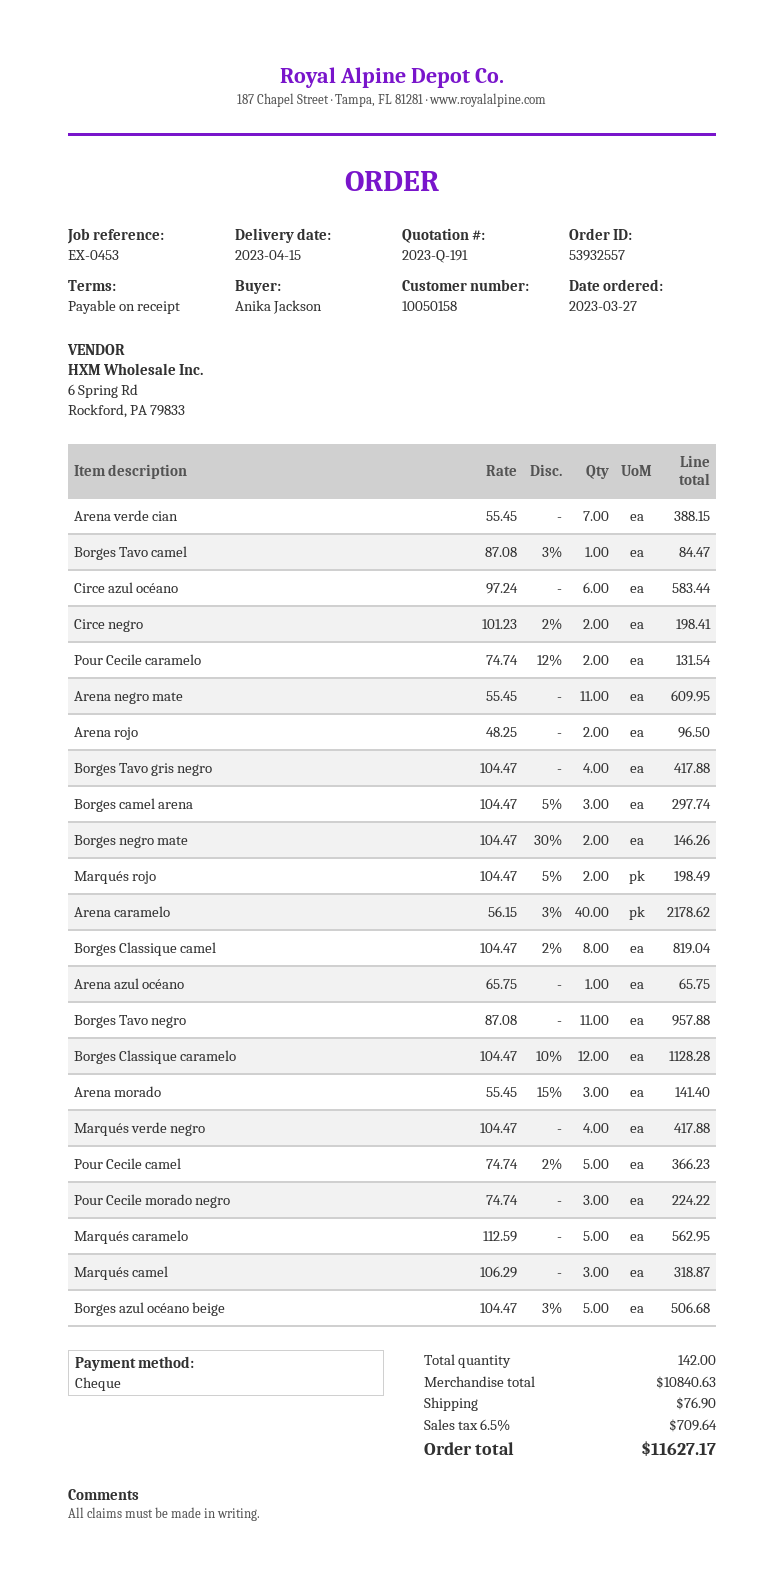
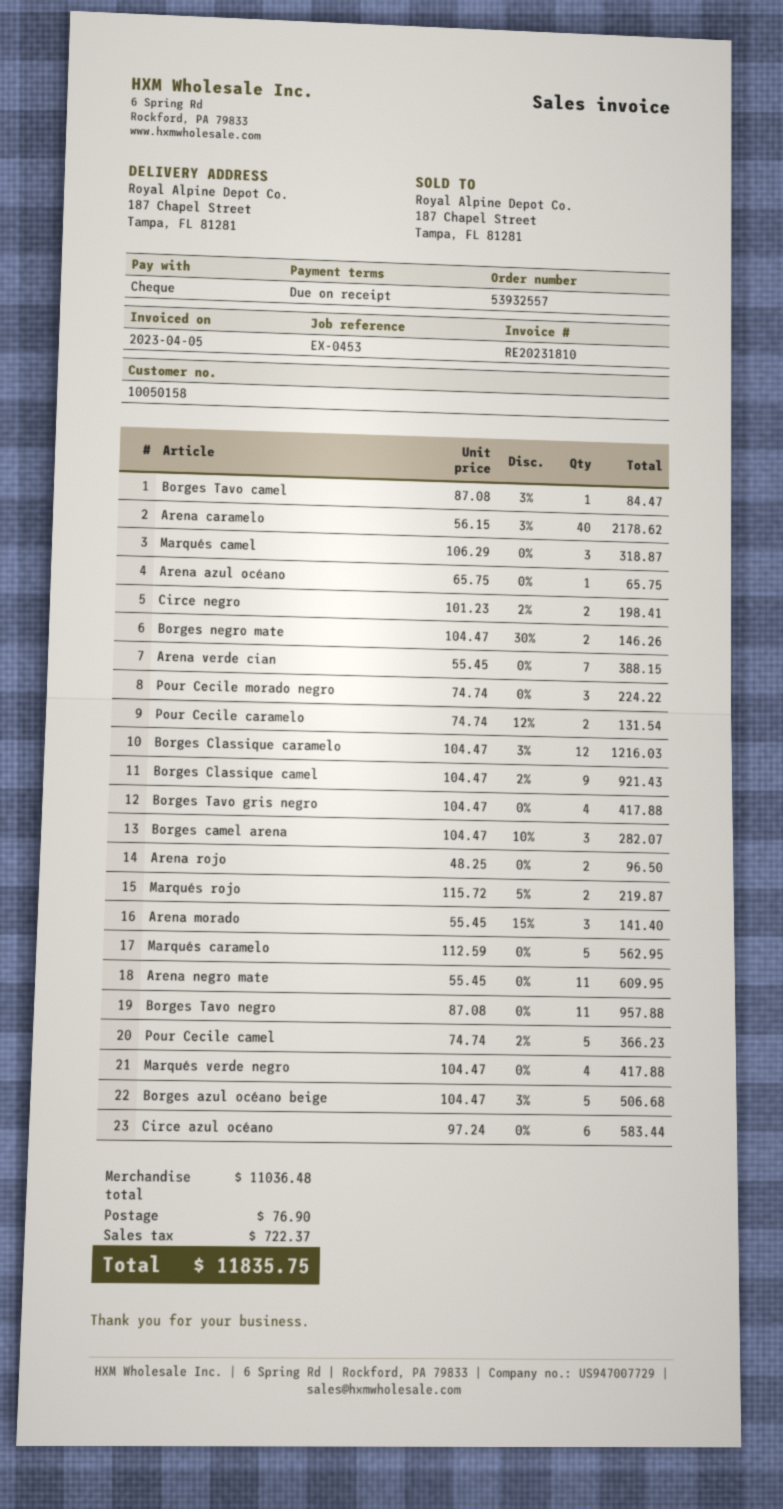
Borges camel arena: 3 x 104.47 - 5% = 297.74 -> 3 x 104.47 - 10% = 282.07
Marqués rojo: 2 x 104.47 - 5% = 198.49 -> 2 x 115.72 - 5% = 219.87
Borges Classique camel: 8 x 104.47 - 2% = 819.04 -> 9 x 104.47 - 2% = 921.43
Borges Classique caramelo: 12 x 104.47 - 10% = 1128.28 -> 12 x 104.47 - 3% = 1216.03
subtotal: 10840.63 -> 11036.48
tax: 709.64 -> 722.37
total: 11627.17 -> 11835.75

